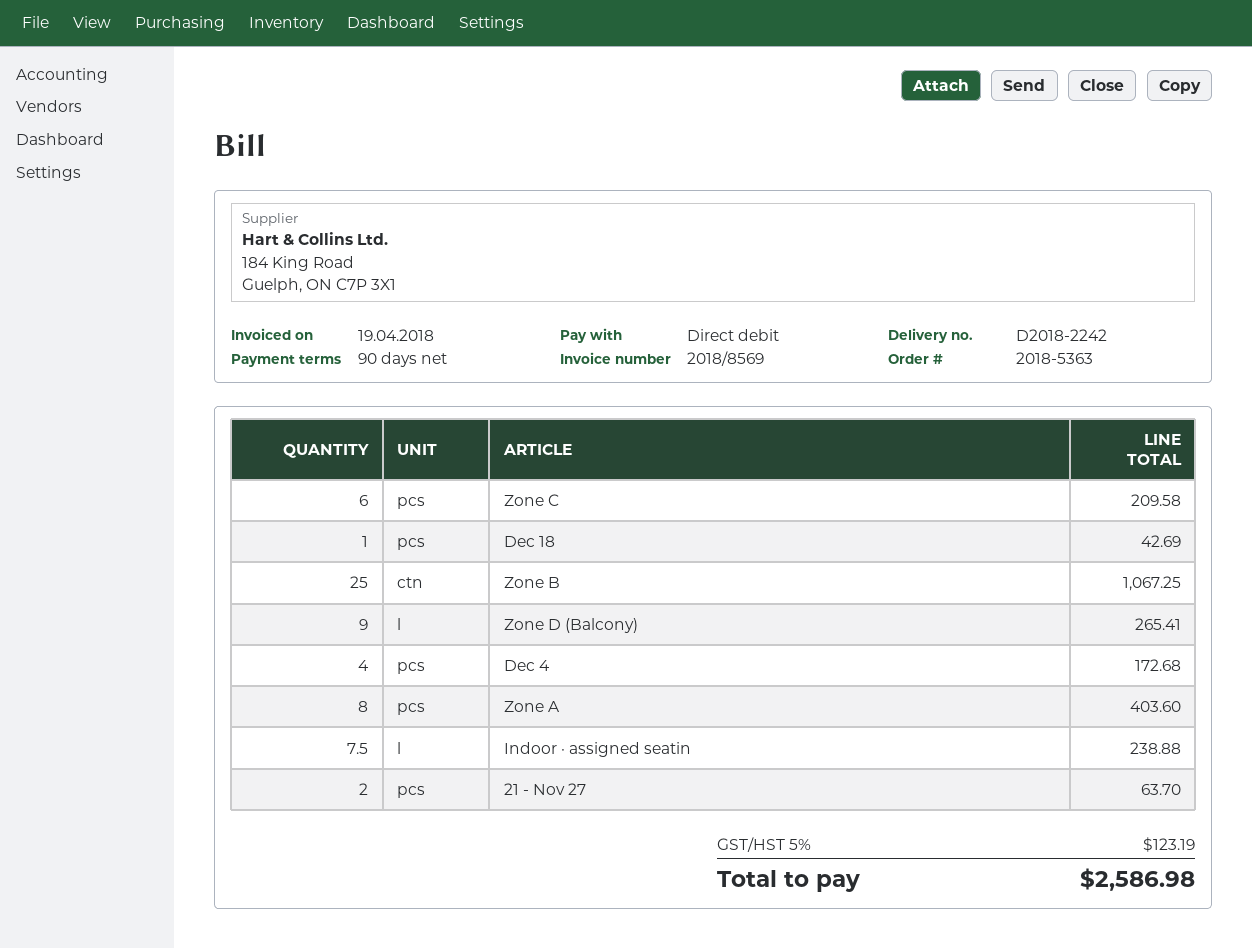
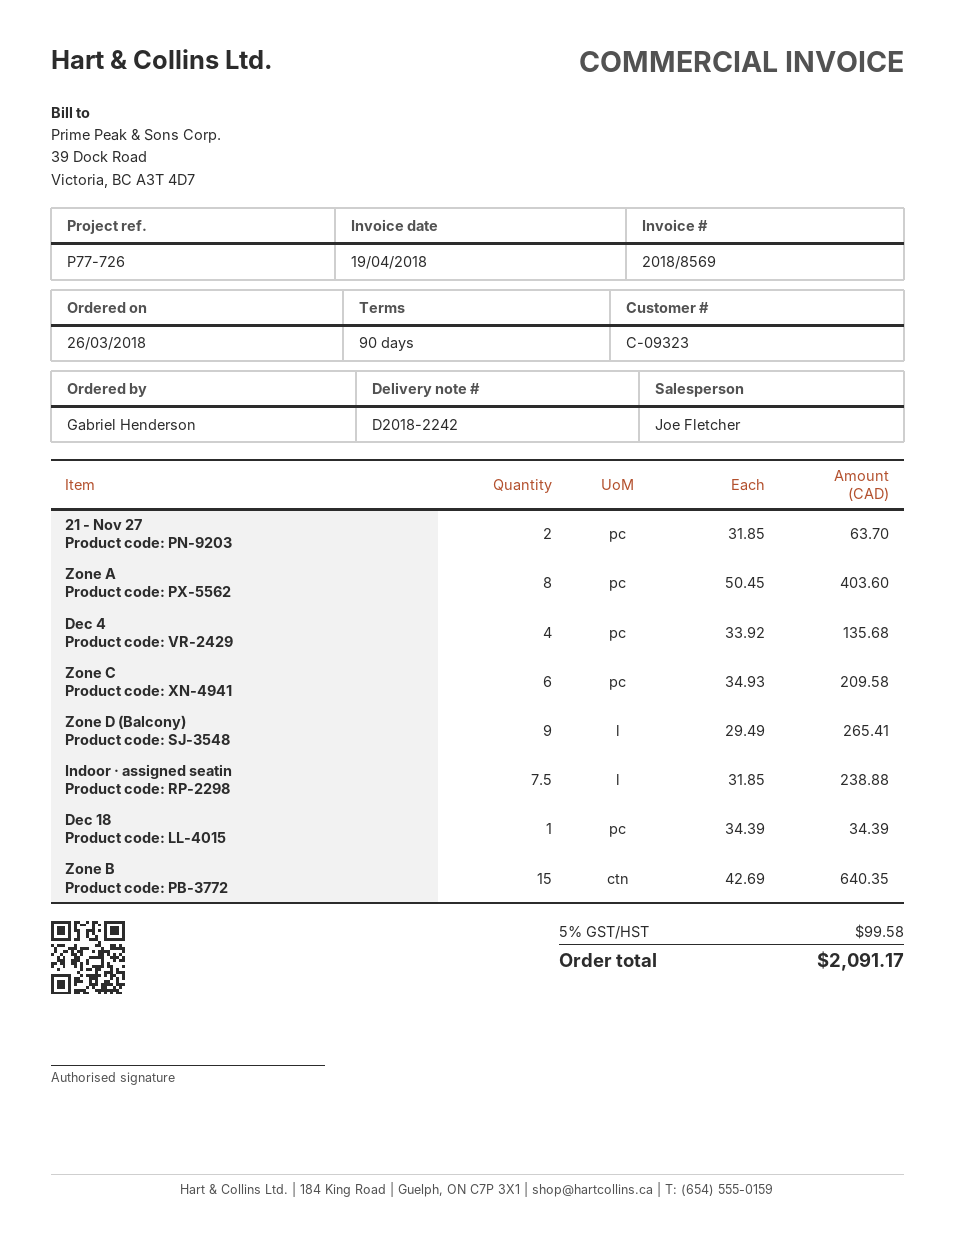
Dec 18: 1 for 42.69 -> 1 for 34.39
Zone B: 25 for 1067.25 -> 15 for 640.35
Dec 4: 4 for 172.68 -> 4 for 135.68
tax: 5% = 123.19 -> 5% = 99.58
total: 2586.98 -> 2091.17

